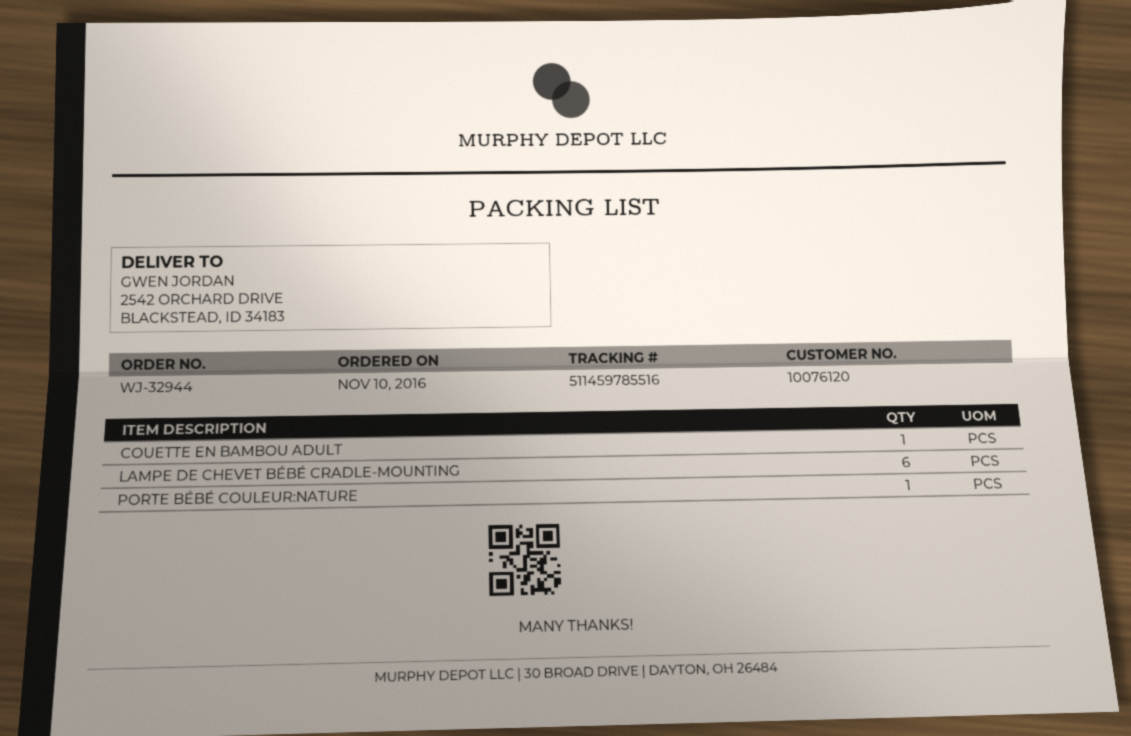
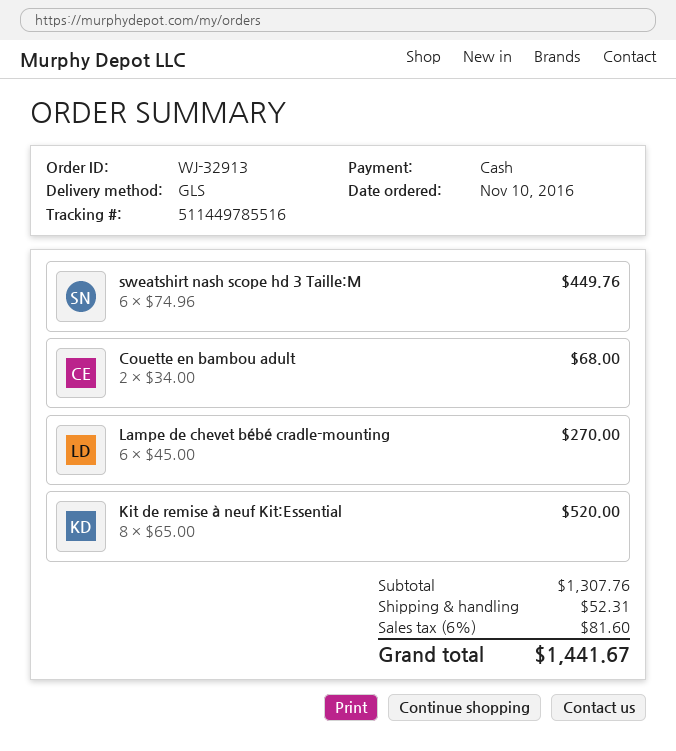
order number: WJ-32944 -> WJ-32913
tracking number: 511459785516 -> 511449785516
COUETTE EN BAMBOU ADULT: 1 -> 2
PORTE BÉBÉ COULEUR:NATURE: 1 -> none
sweatshirt nash scope hd 3 Taille:M: none -> 6
Kit de remise à neuf Kit:Essential: none -> 8

